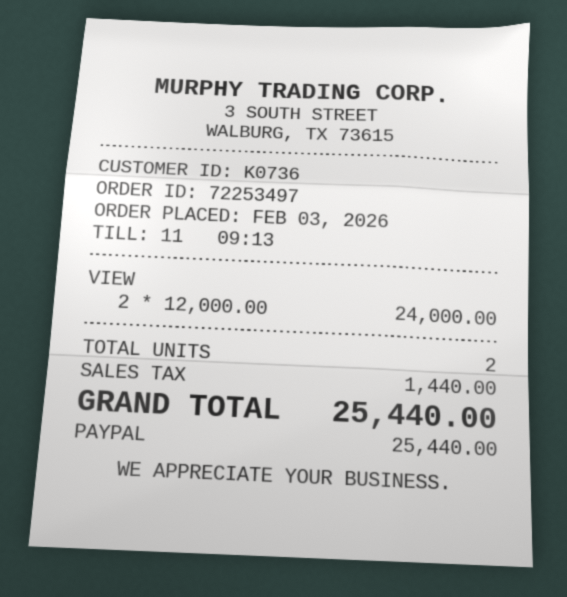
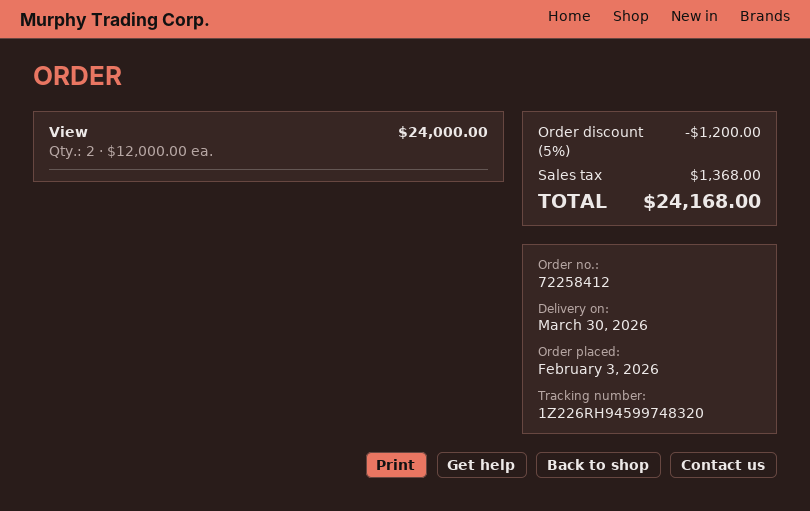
order number: 72253497 -> 72258412
discount: none -> 5% = 1200.00
tax: 1440.00 -> 1368.00
total: 25440.00 -> 24168.00

